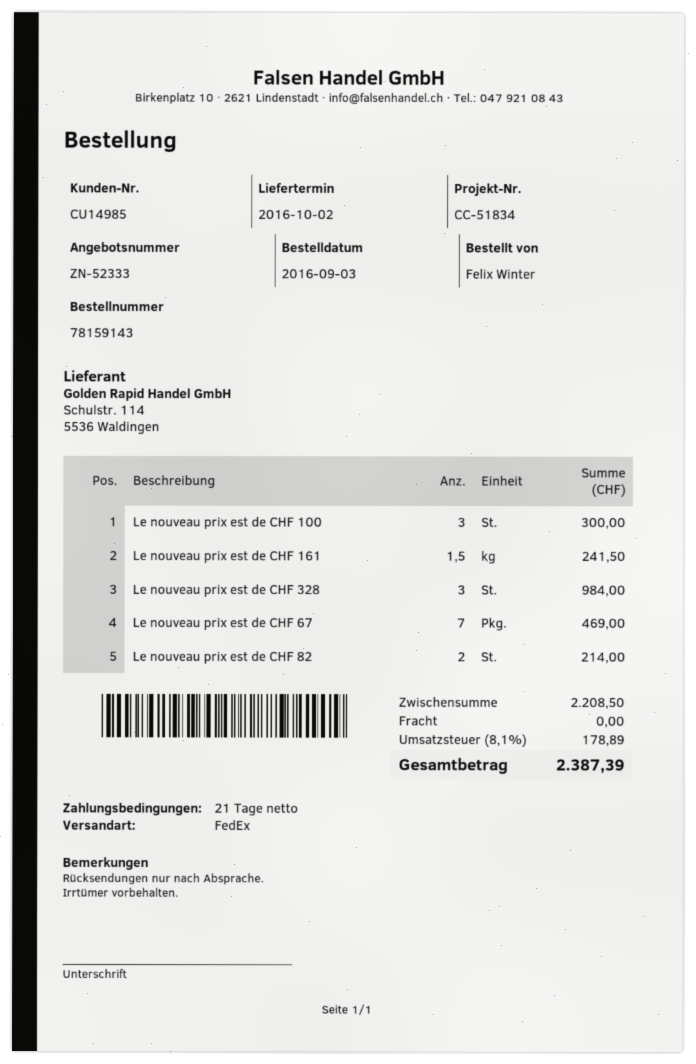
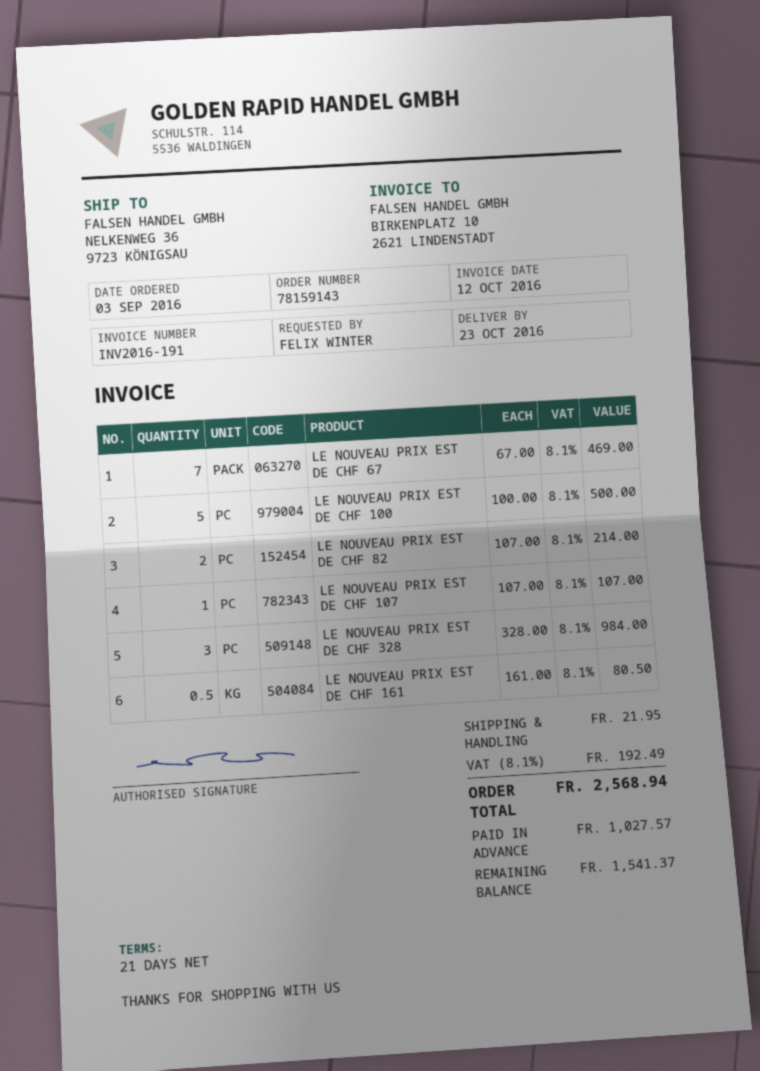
delivery date: 2016-10-02 -> 2016-10-23
Le nouveau prix est de CHF 100: 3 for 300.00 -> 5 for 500.00
Le nouveau prix est de CHF 161: 1.5 for 241.50 -> 0.5 for 80.50
LE NOUVEAU PRIX EST DE CHF 107: none -> 1 for 107.00
shipping: 0.00 -> 21.95
tax: 8.1% = 178.89 -> 8.1% = 192.49
total: 2387.39 -> 2568.94

